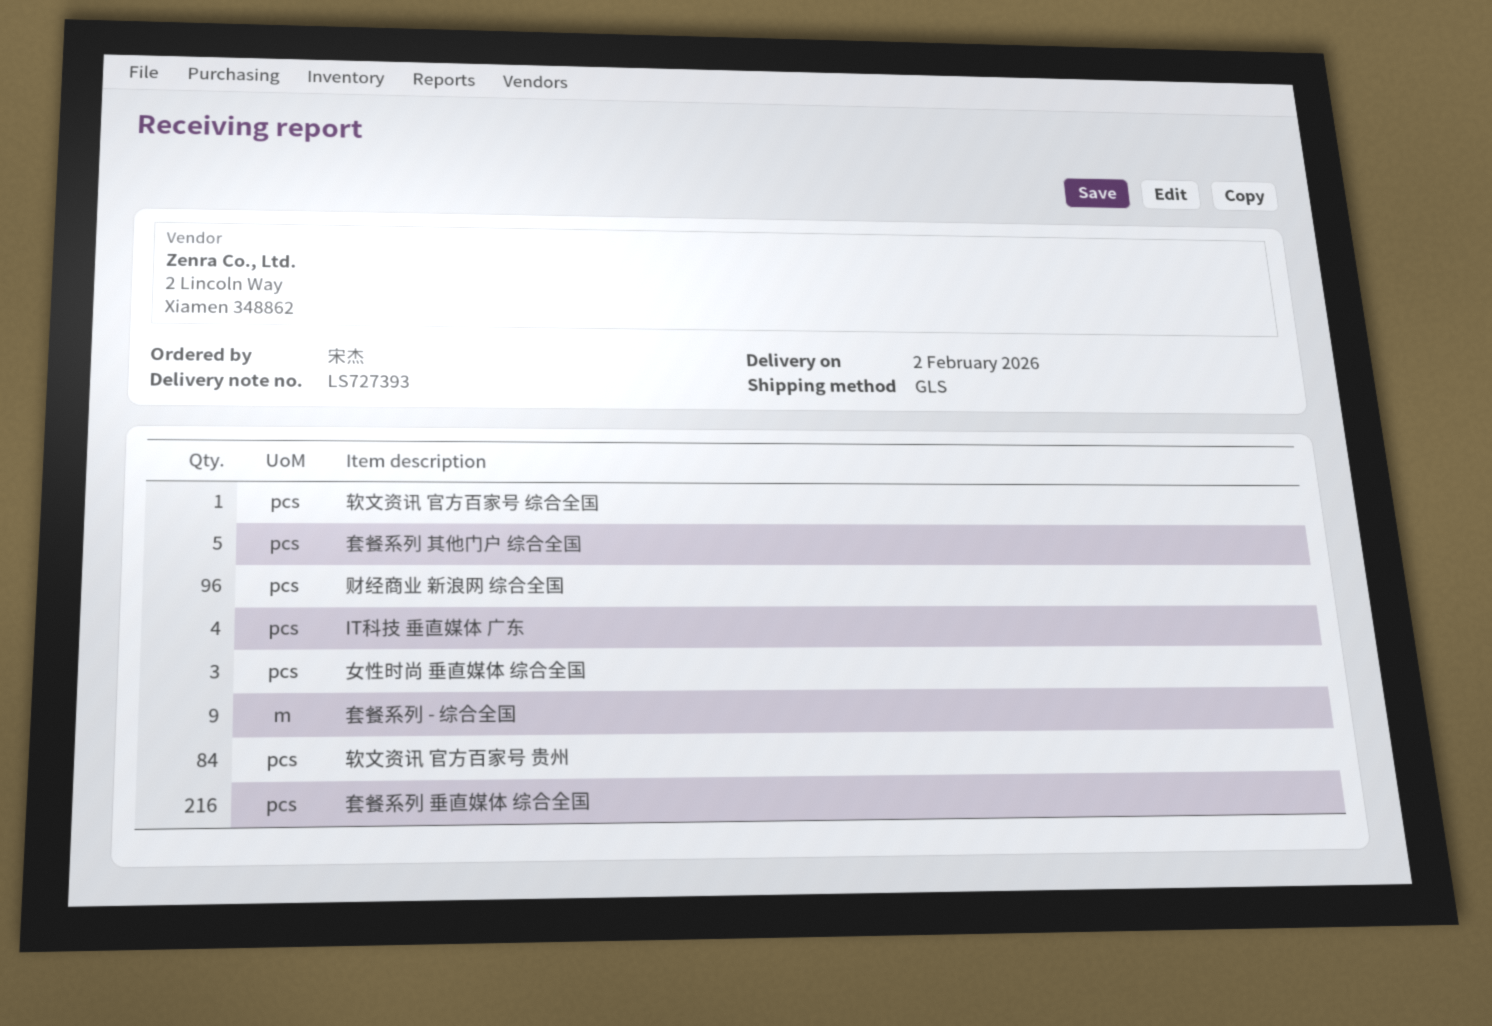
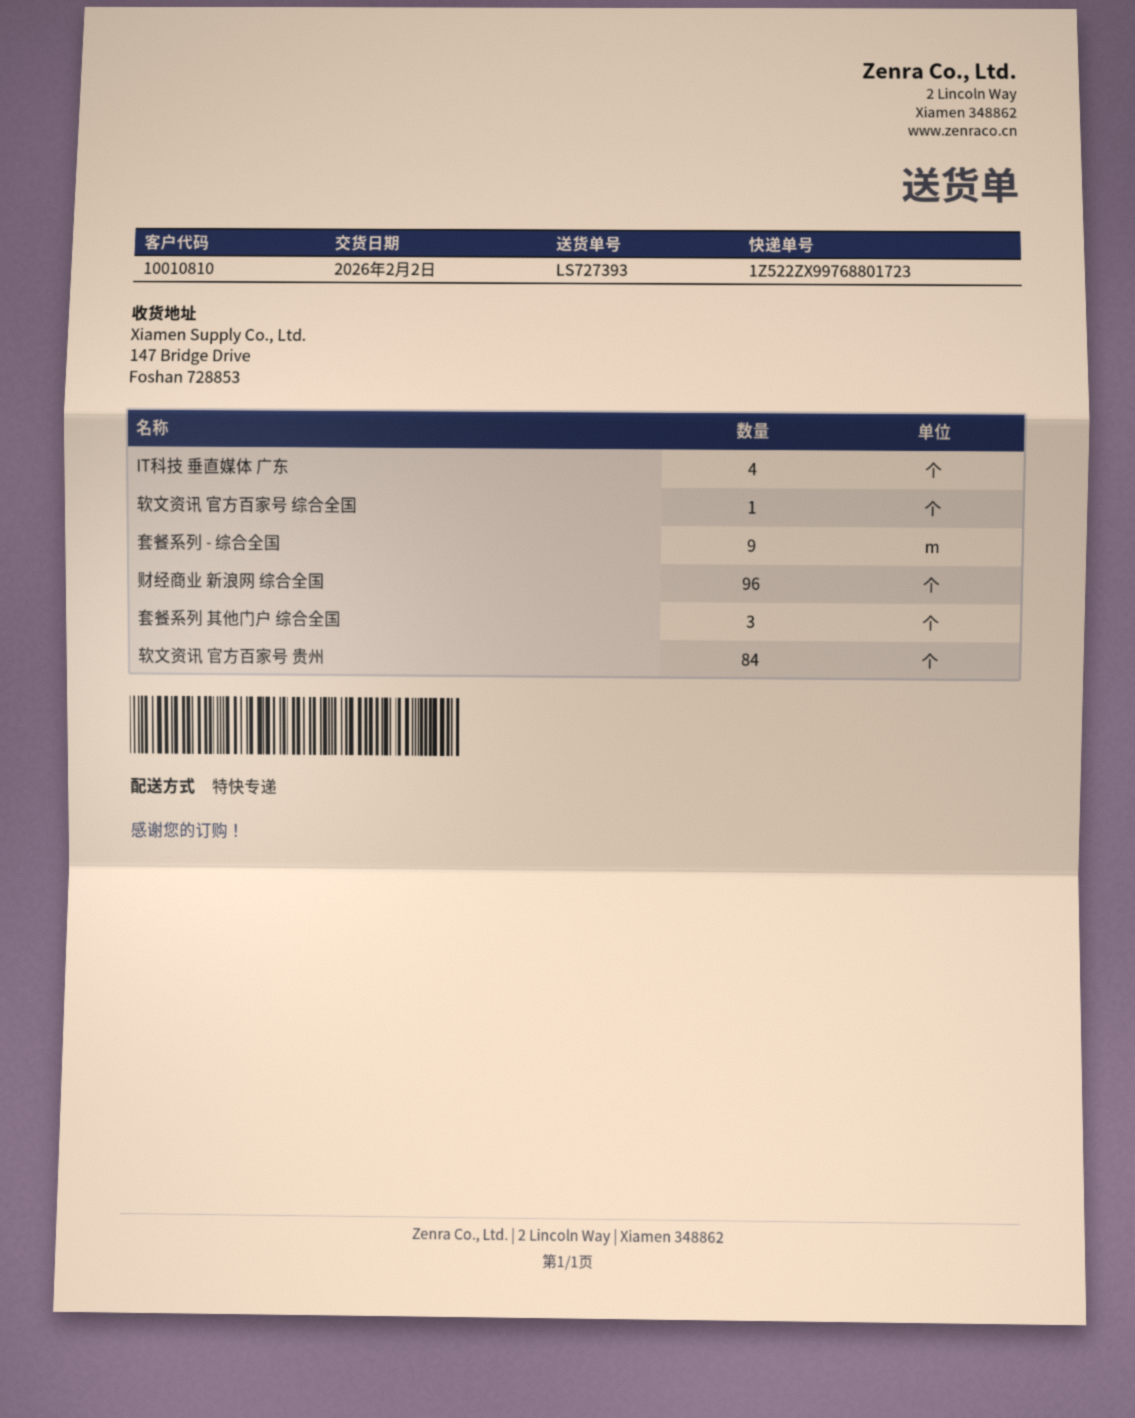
shipping method: GLS -> express
套餐系列 其他门户 综合全国: 5 -> 3
女性时尚 垂直媒体 综合全国: 3 -> none
套餐系列 垂直媒体 综合全国: 216 -> none

